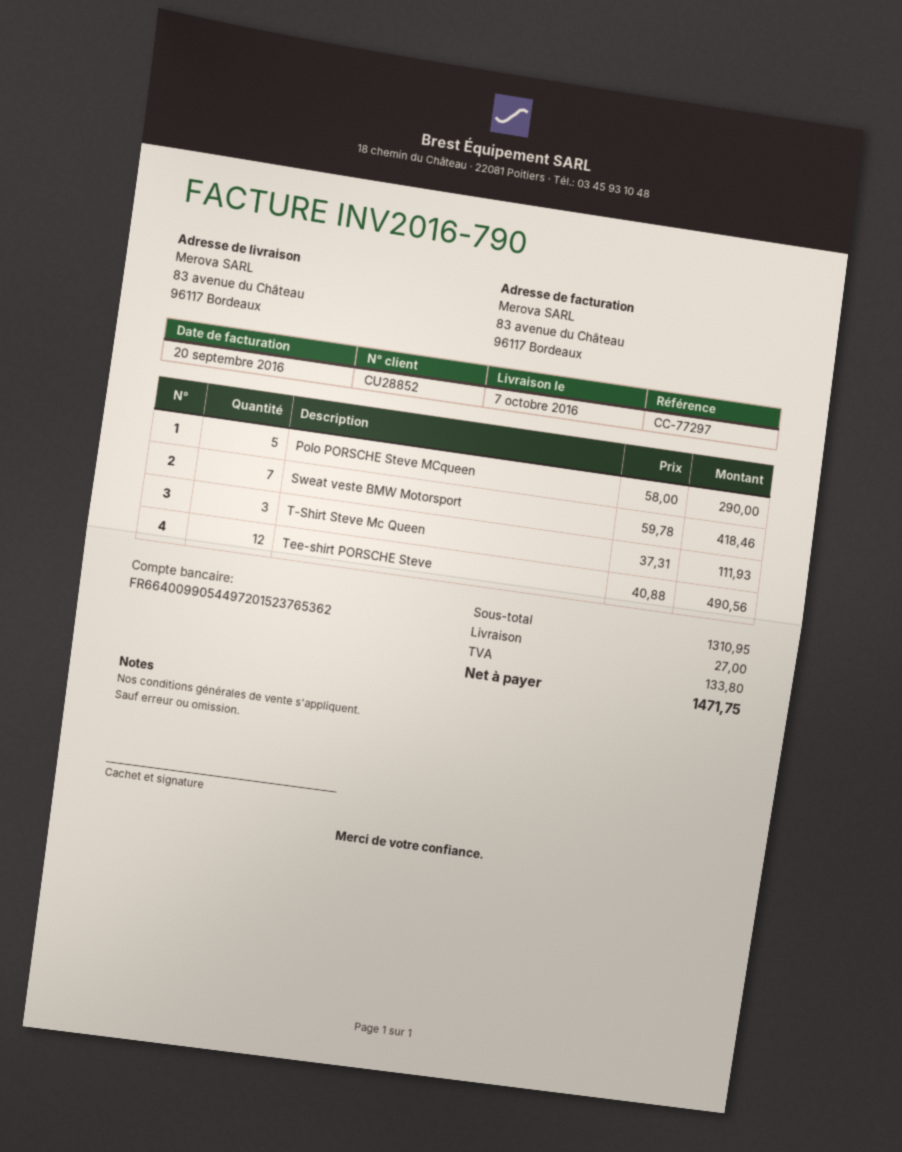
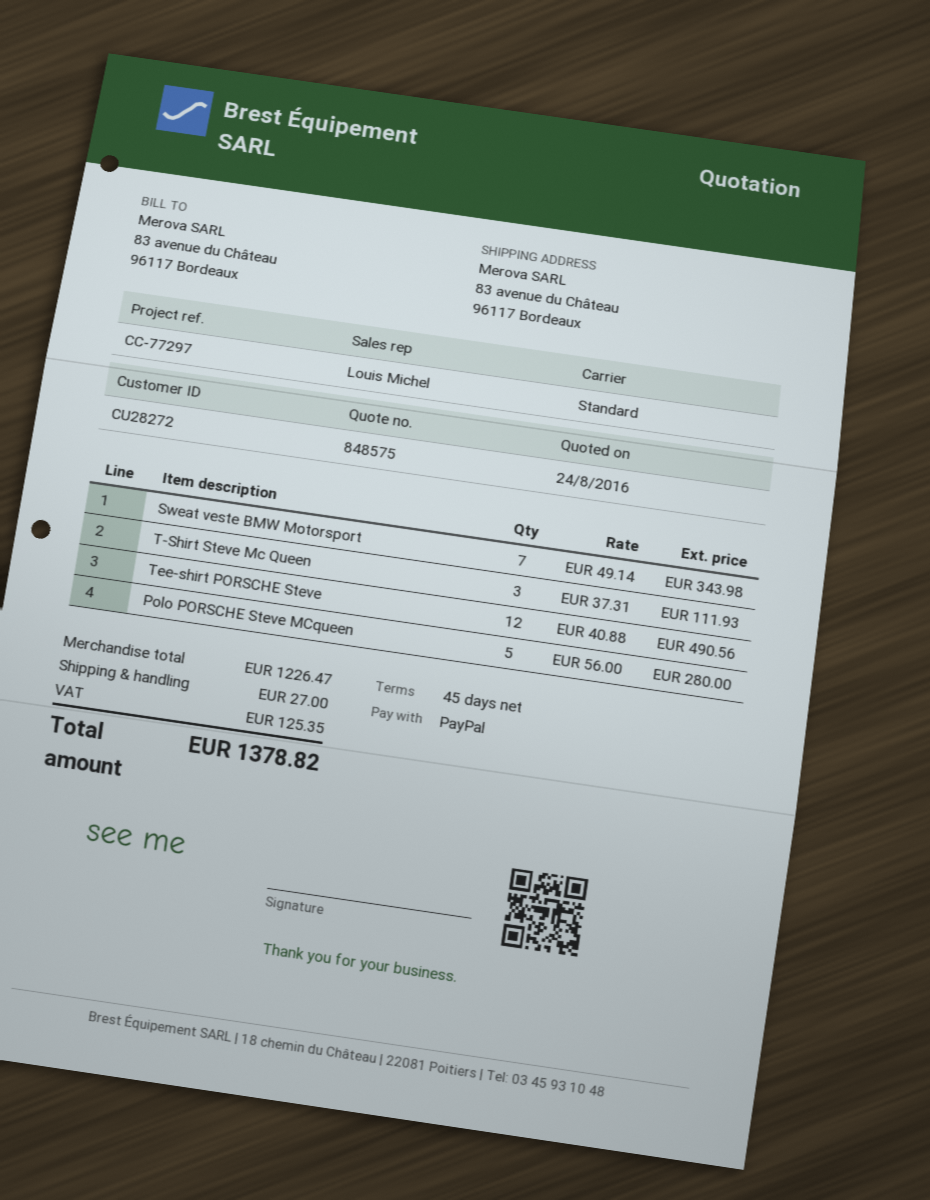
customer number: CU28852 -> CU28272
Polo PORSCHE Steve MCqueen: 5 x 58.00 = 290.00 -> 5 x 56.00 = 280.00
Sweat veste BMW Motorsport: 7 x 59.78 = 418.46 -> 7 x 49.14 = 343.98
subtotal: 1310.95 -> 1226.47
tax: 133.80 -> 125.35
total: 1471.75 -> 1378.82

